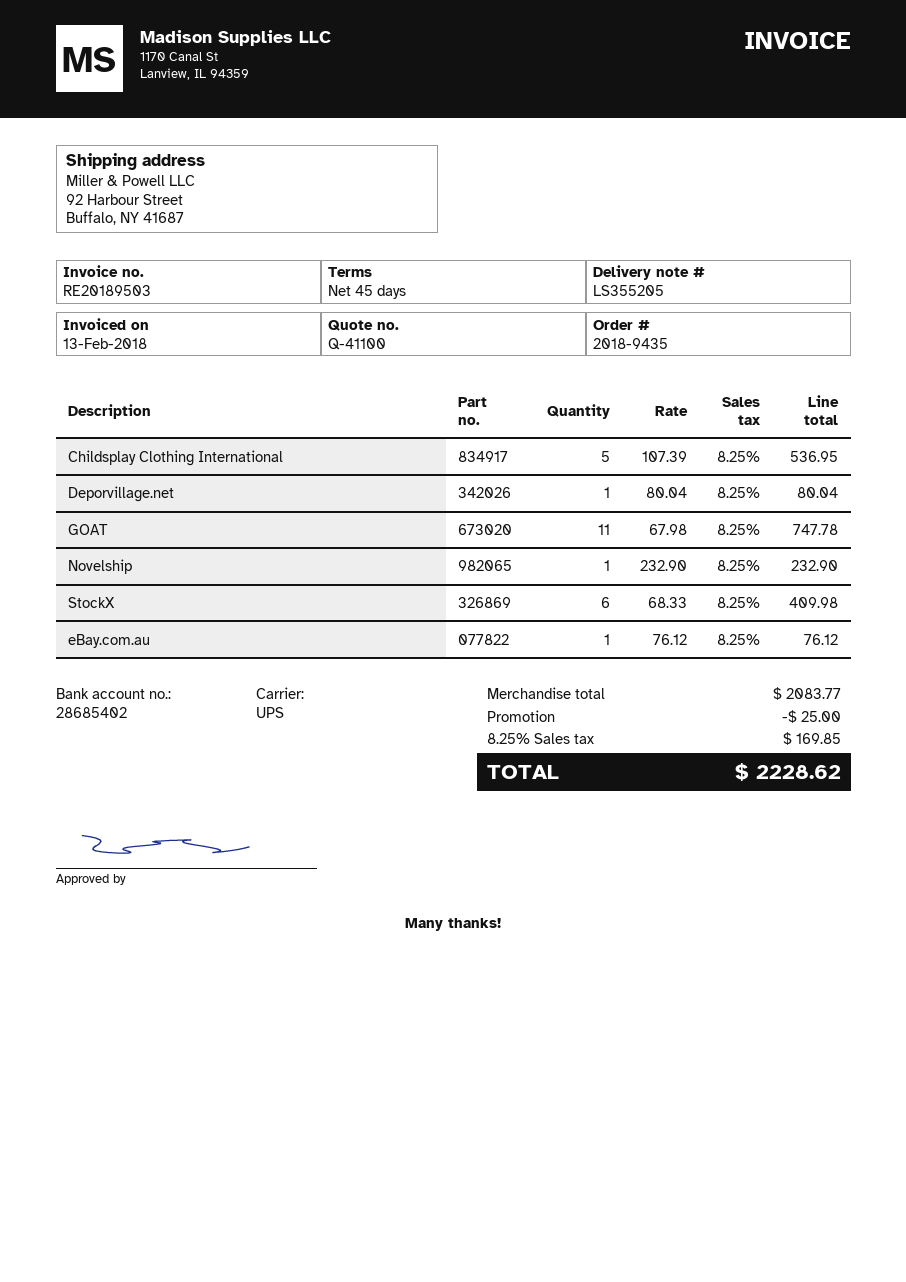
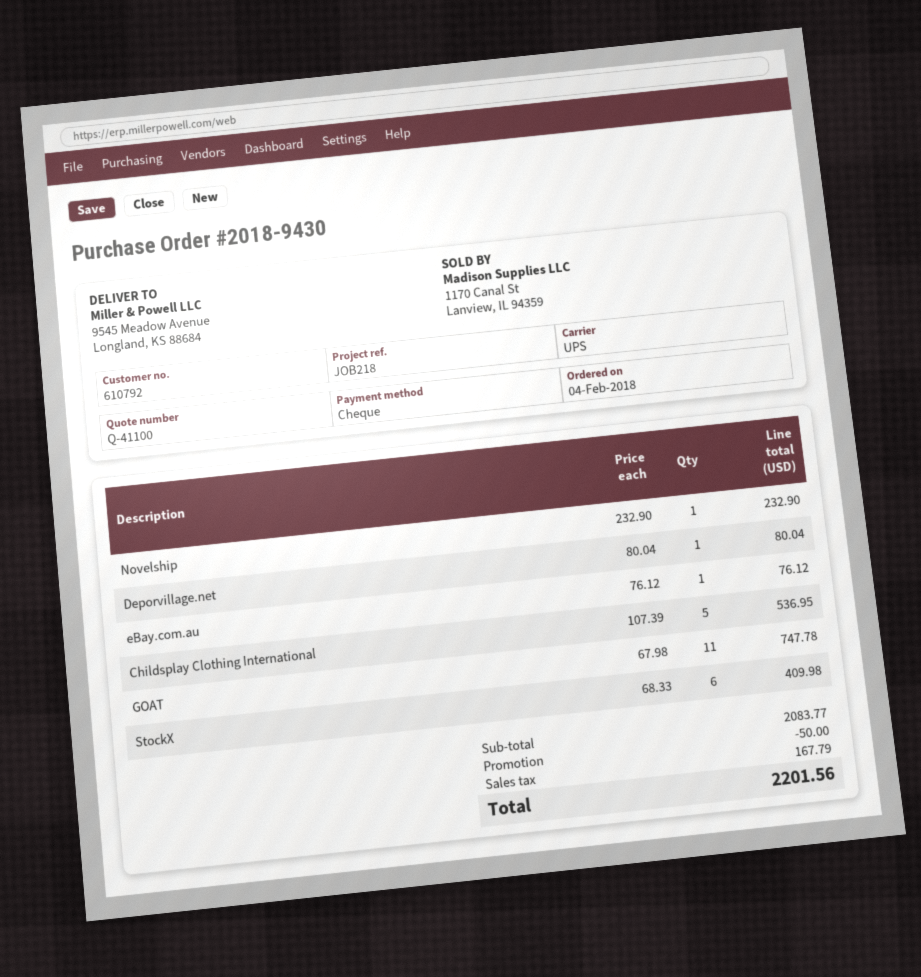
order number: 2018-9435 -> 2018-9430
ship to: 92 Harbour Street, Buffalo, NY 41687 -> 9545 Meadow Avenue, Longland, KS 88684
discount: 25.00 -> 50.00
tax: 169.85 -> 167.79
total: 2228.62 -> 2201.56

